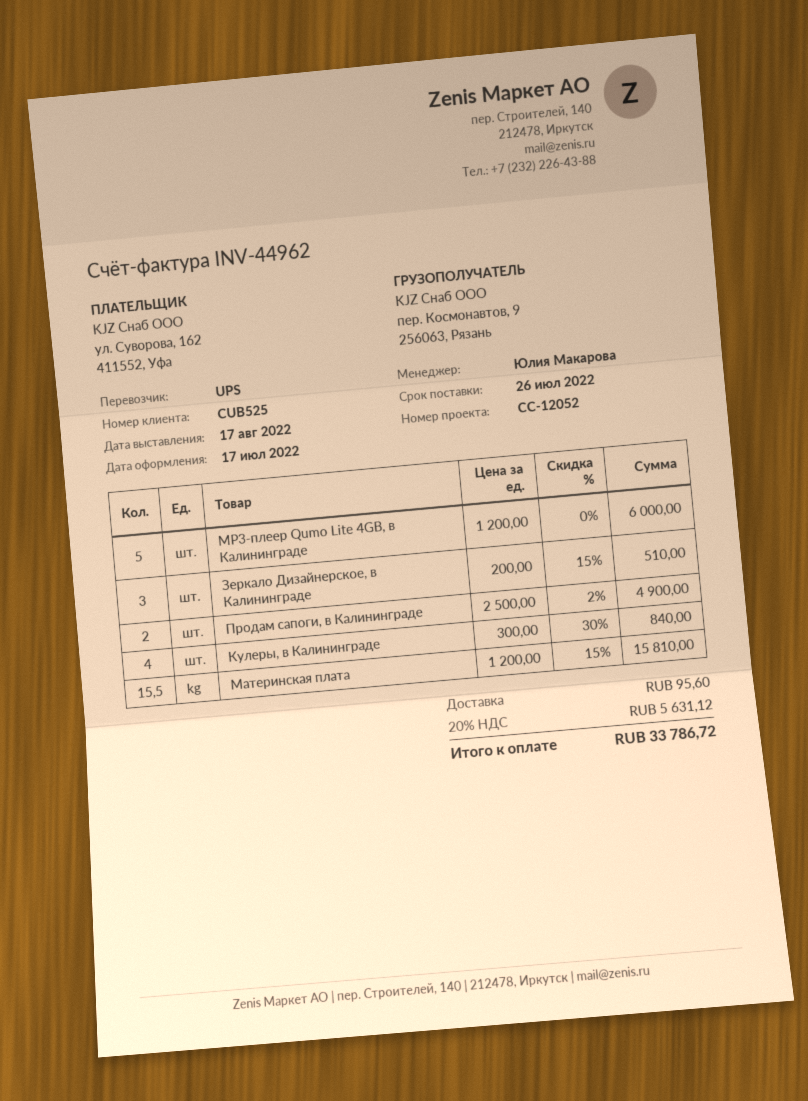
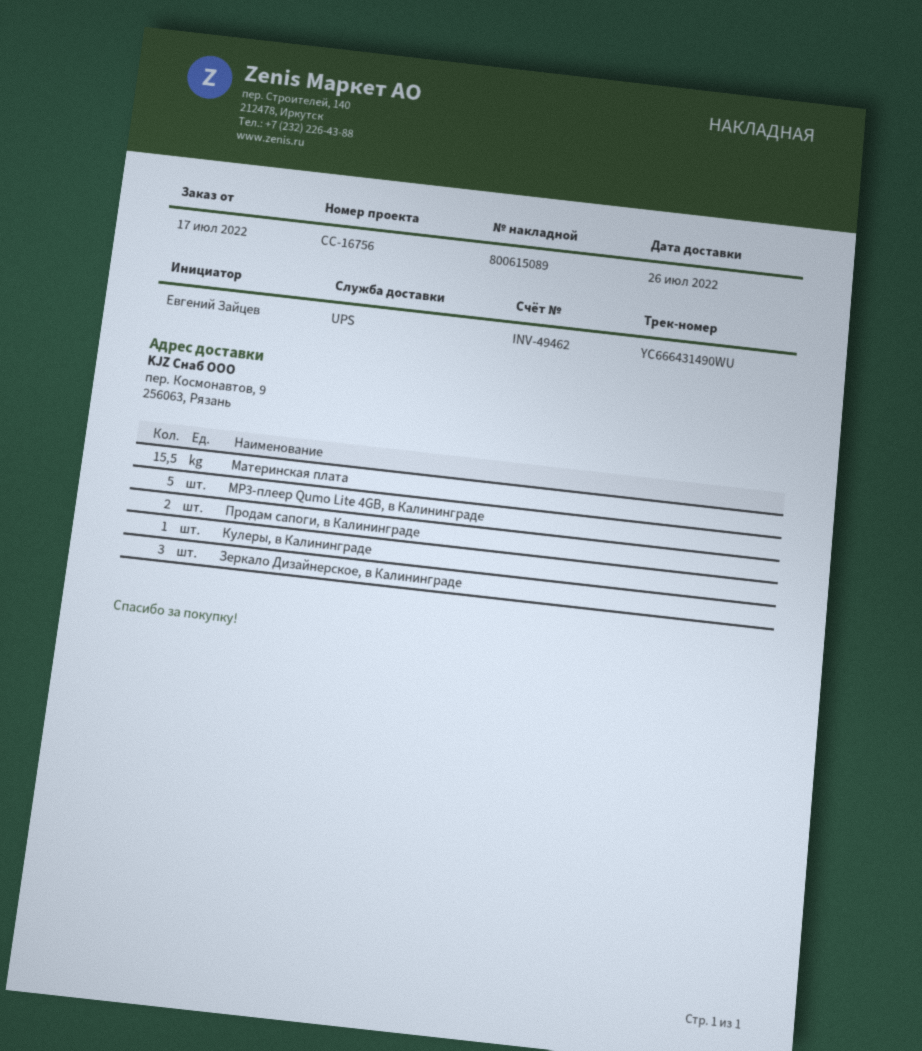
invoice number: INV-44962 -> INV-49462
reference: CC-12052 -> CC-16756
Кулеры, в Калининграде: 4 -> 1

